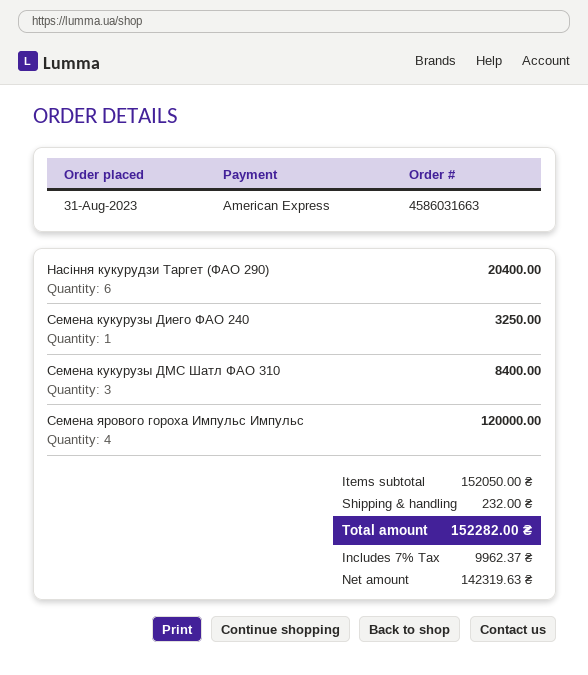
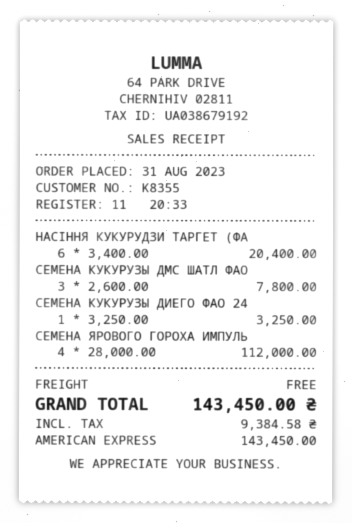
Семена кукурузы ДМС Шатл ФАО 310: 3 for 8400.00 -> 3 for 7800.00
Семена ярового гороха Импульс Импульс: 4 for 120000.00 -> 4 for 112000.00
shipping: 232.00 -> 0.00
tax: 9962.37 -> 9384.58
total: 152282.00 -> 143450.00

